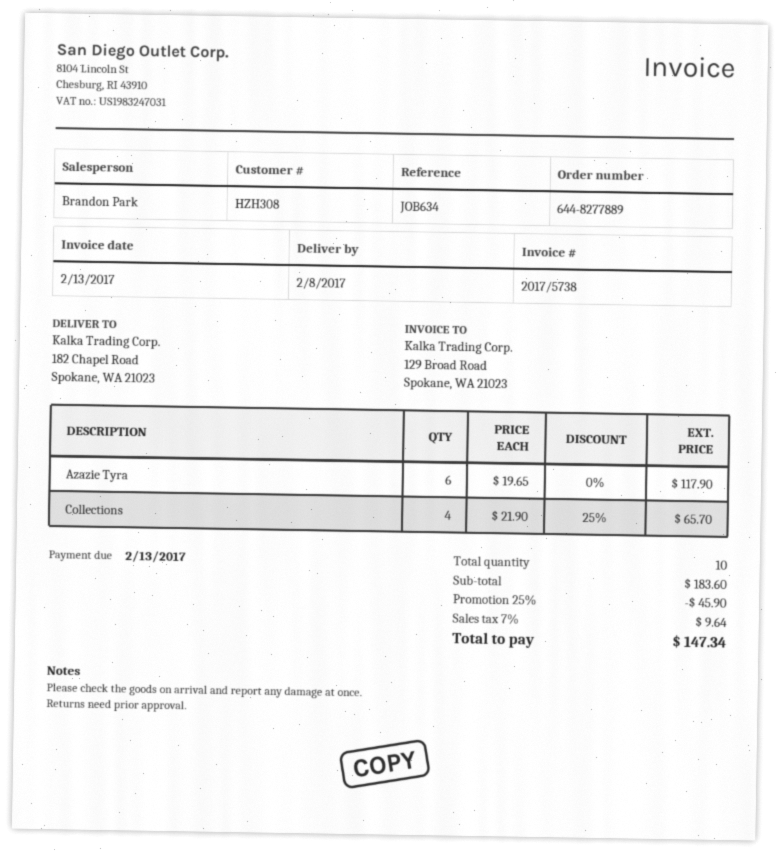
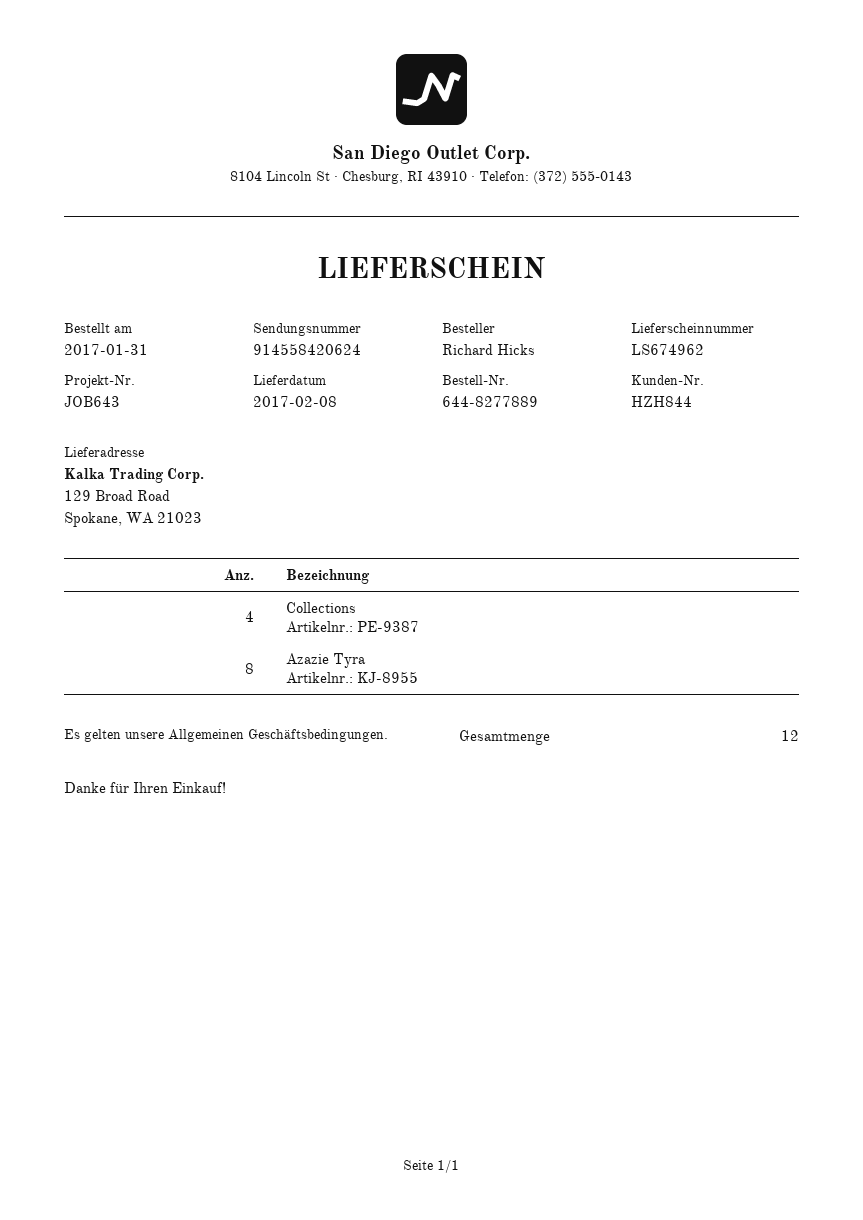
customer number: HZH308 -> HZH844
reference: JOB634 -> JOB643
ship to: 182 Chapel Road, Spokane, WA 21023 -> 129 Broad Road, Spokane, WA 21023
Azazie Tyra: 6 -> 8
total quantity: 10 -> 12

